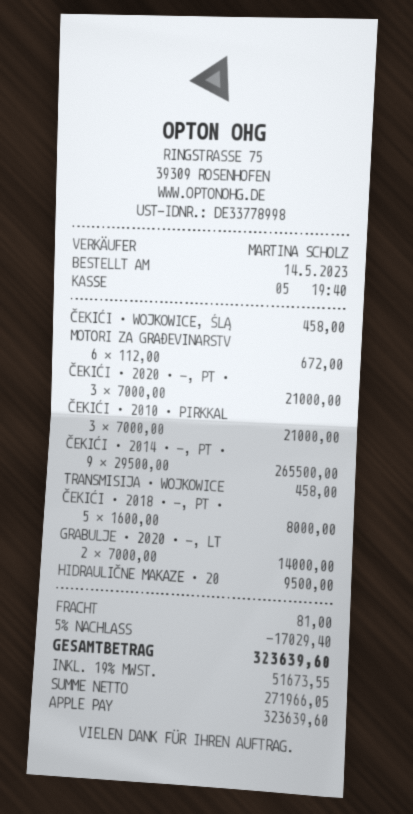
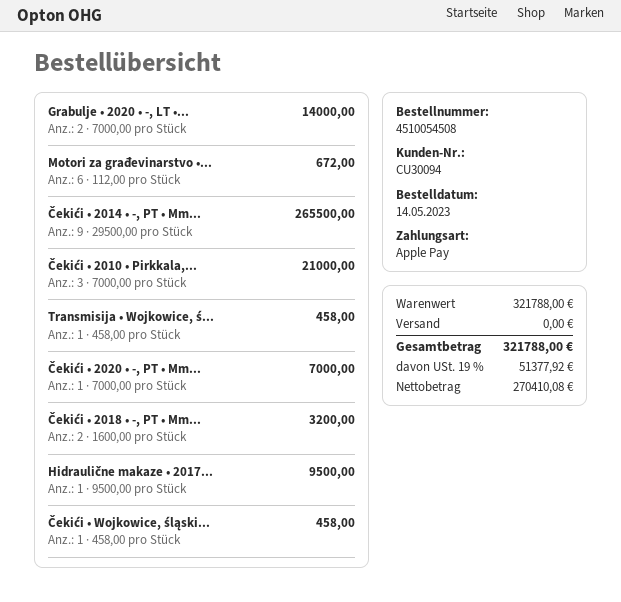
ČEKIĆI • 2020 • -, PT •: 3 x 7000.00 = 21000.00 -> 1 x 7000.00 = 7000.00
ČEKIĆI • 2018 • -, PT •: 5 x 1600.00 = 8000.00 -> 2 x 1600.00 = 3200.00
discount: 5% = 17029.40 -> none
shipping: 81.00 -> 0.00
net: 271966.05 -> 270410.08
tax: 19% = 51673.55 -> 19% = 51377.92
total: 323639.60 -> 321788.00

